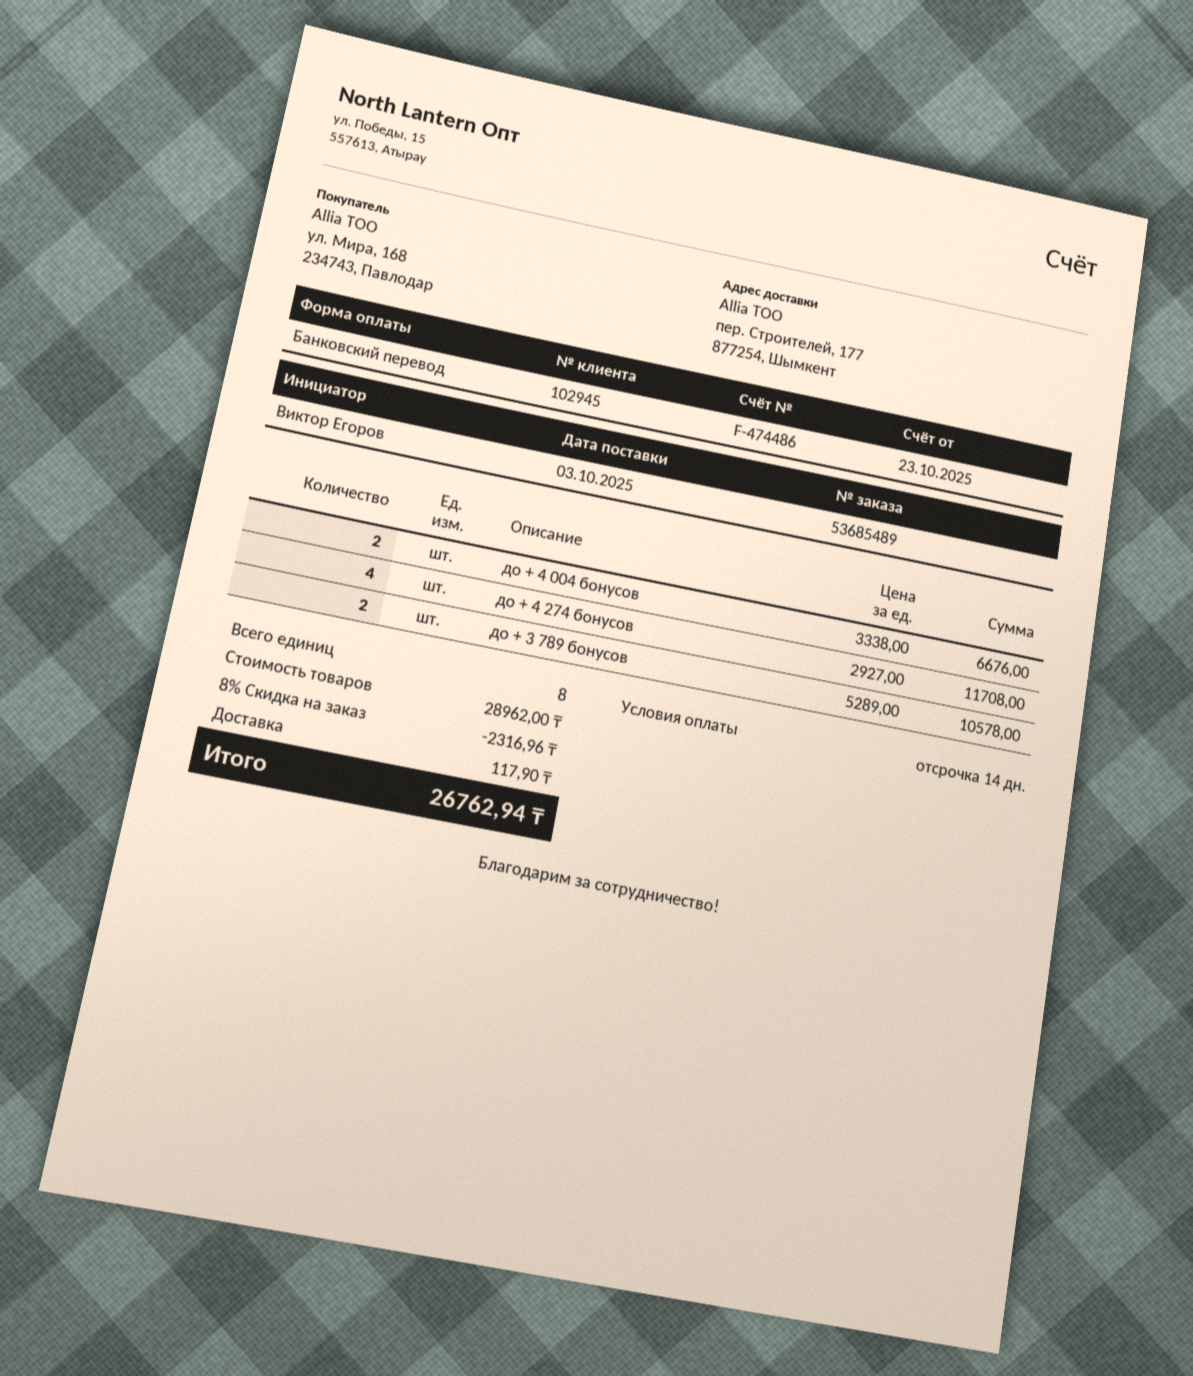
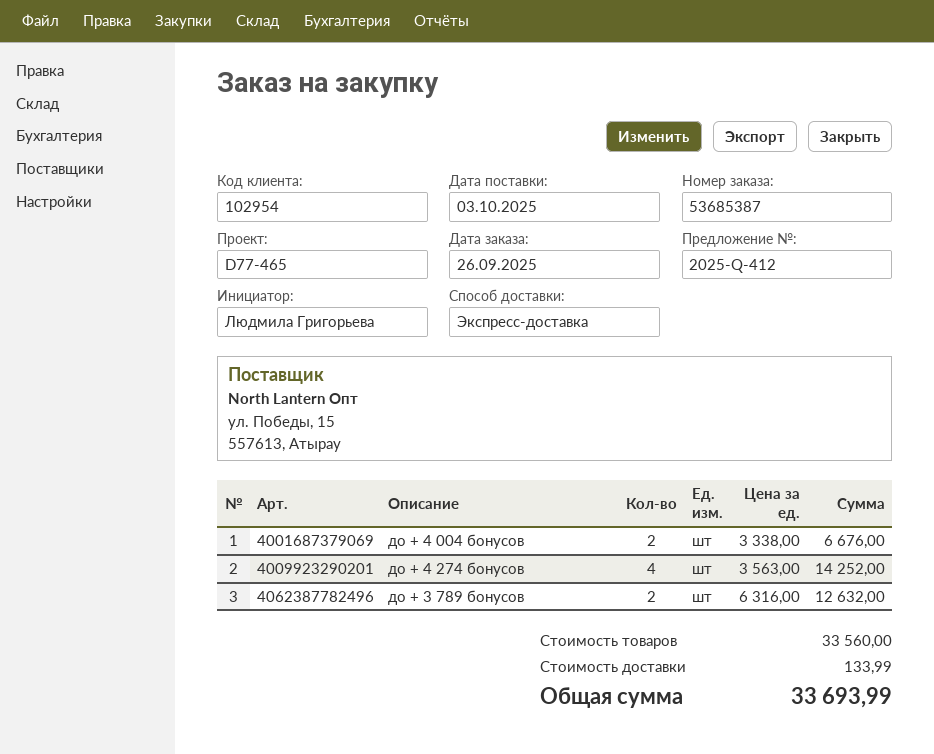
order number: 53685489 -> 53685387
customer number: 102945 -> 102954
ordered by: Виктор Егоров -> Людмила Григорьева
до + 4 274 бонусов: 4 x 2927.00 = 11708.00 -> 4 x 3563.00 = 14252.00
до + 3 789 бонусов: 2 x 5289.00 = 10578.00 -> 2 x 6316.00 = 12632.00
subtotal: 28962.00 -> 33560.00
discount: 8% = 2316.96 -> none
shipping: 117.90 -> 133.99
total: 26762.94 -> 33693.99

